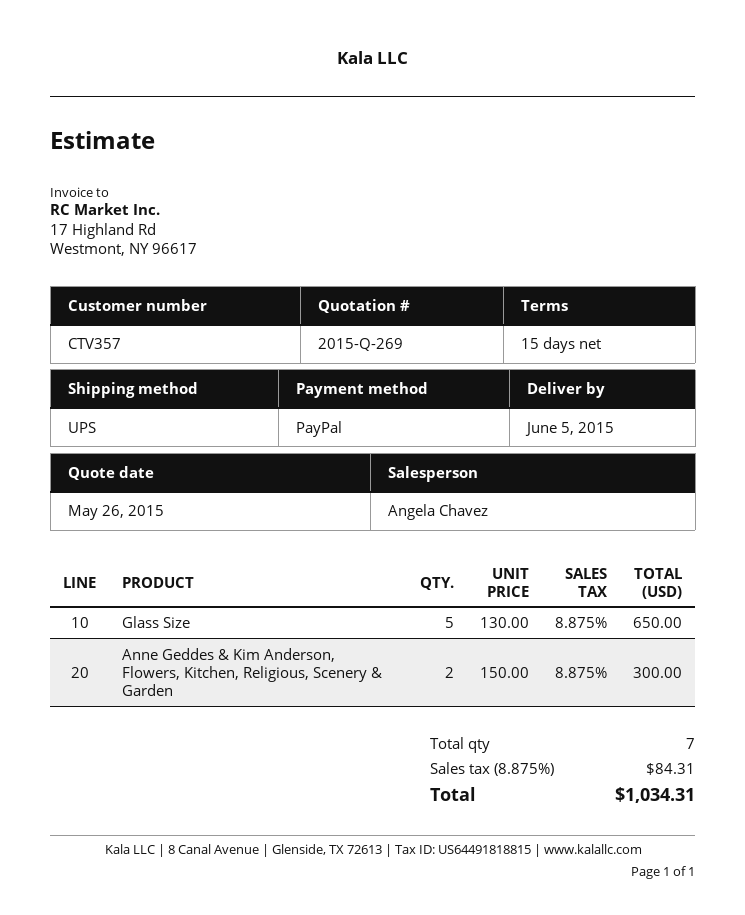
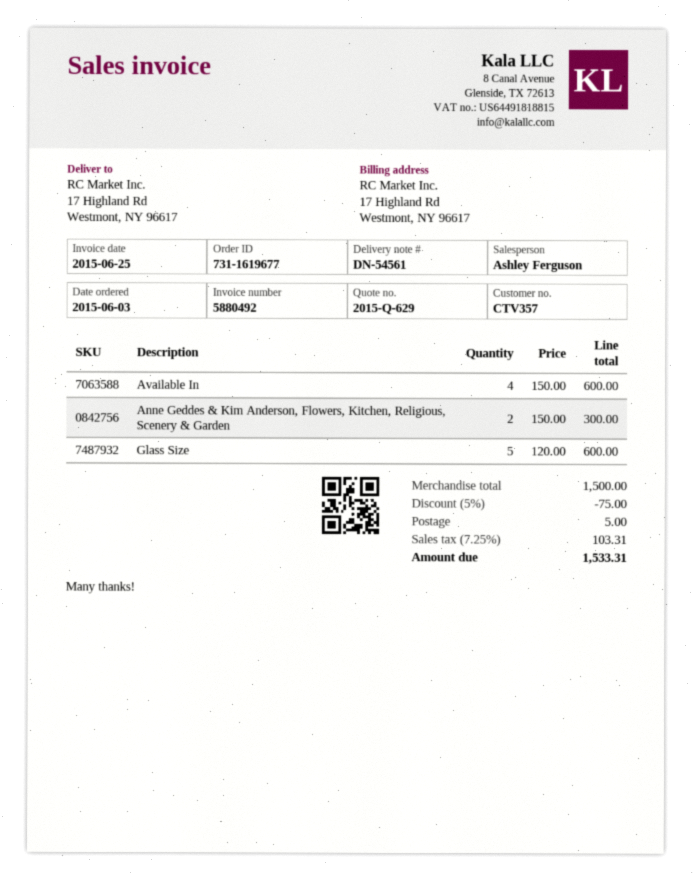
quote number: 2015-Q-269 -> 2015-Q-629
sales rep: Angela Chavez -> Ashley Ferguson
Glass Size: 5 x 130.00 = 650.00 -> 5 x 120.00 = 600.00
Available In: none -> 4 x 150.00 = 600.00
discount: none -> 5% = 75.00
shipping: none -> 5.00
tax: 8.875% = 84.31 -> 7.25% = 103.31
total: 1034.31 -> 1533.31

